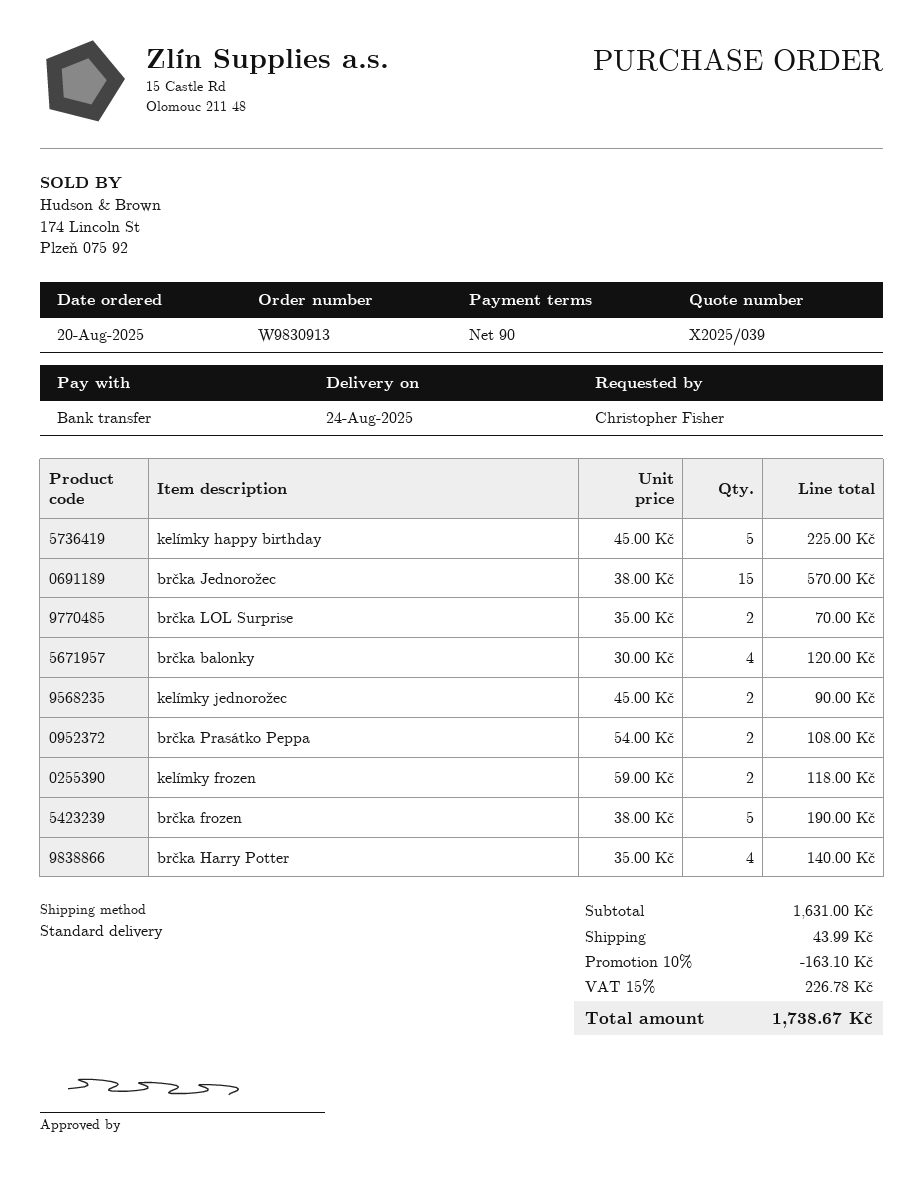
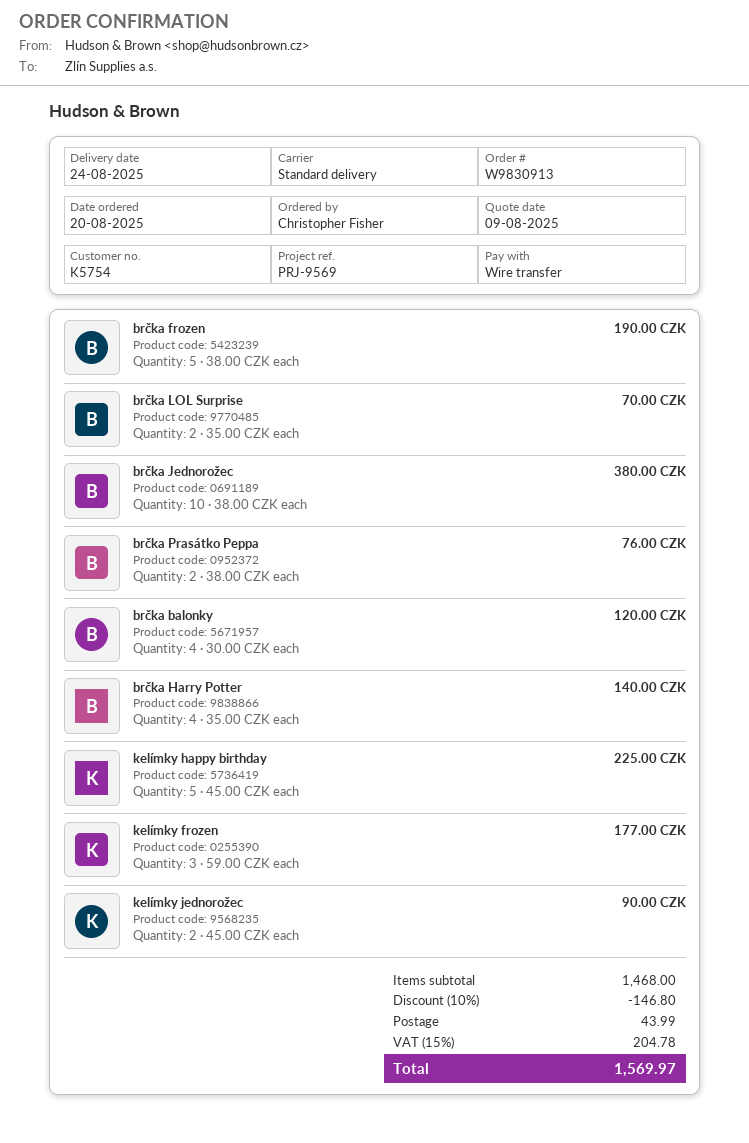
brčka Jednorožec: 15 x 38.00 = 570.00 -> 10 x 38.00 = 380.00
brčka Prasátko Peppa: 2 x 54.00 = 108.00 -> 2 x 38.00 = 76.00
kelímky frozen: 2 x 59.00 = 118.00 -> 3 x 59.00 = 177.00
subtotal: 1631.00 -> 1468.00
discount: 10% = 163.10 -> 10% = 146.80
tax: 15% = 226.78 -> 15% = 204.78
total: 1738.67 -> 1569.97

